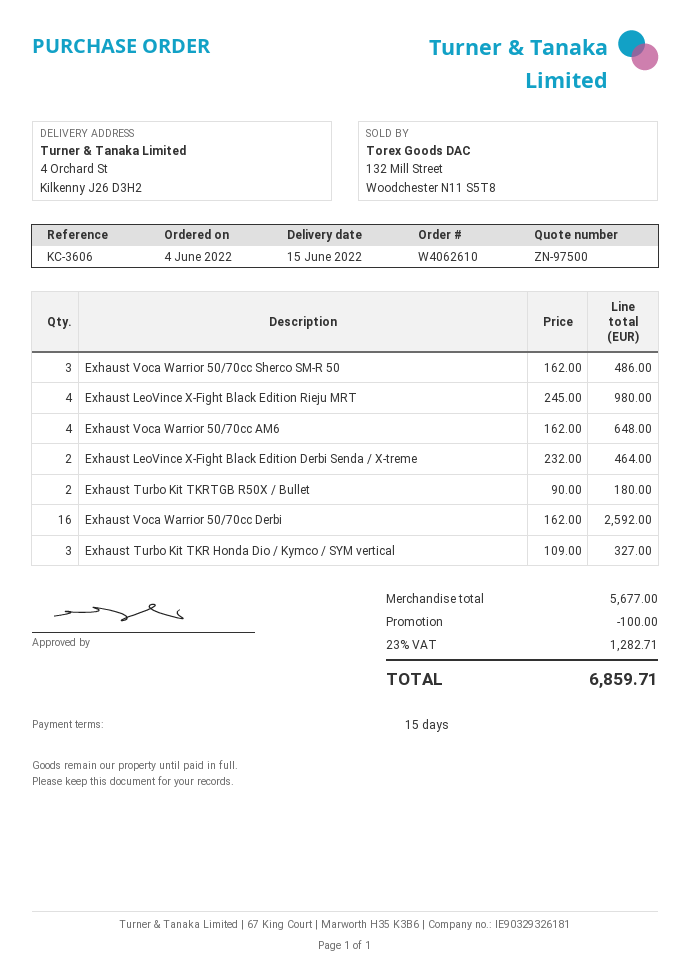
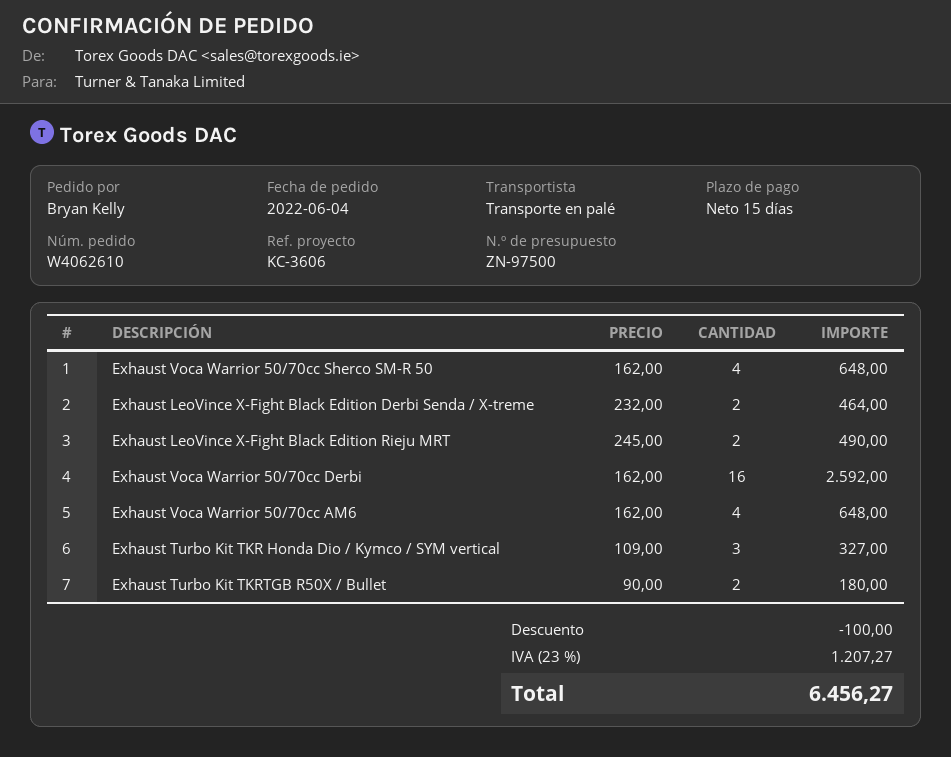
Exhaust Voca Warrior 50/70cc Sherco SM-R 50: 3 x 162.00 = 486.00 -> 4 x 162.00 = 648.00
Exhaust LeoVince X-Fight Black Edition Rieju MRT: 4 x 245.00 = 980.00 -> 2 x 245.00 = 490.00
tax: 23% = 1282.71 -> 23% = 1207.27
total: 6859.71 -> 6456.27

